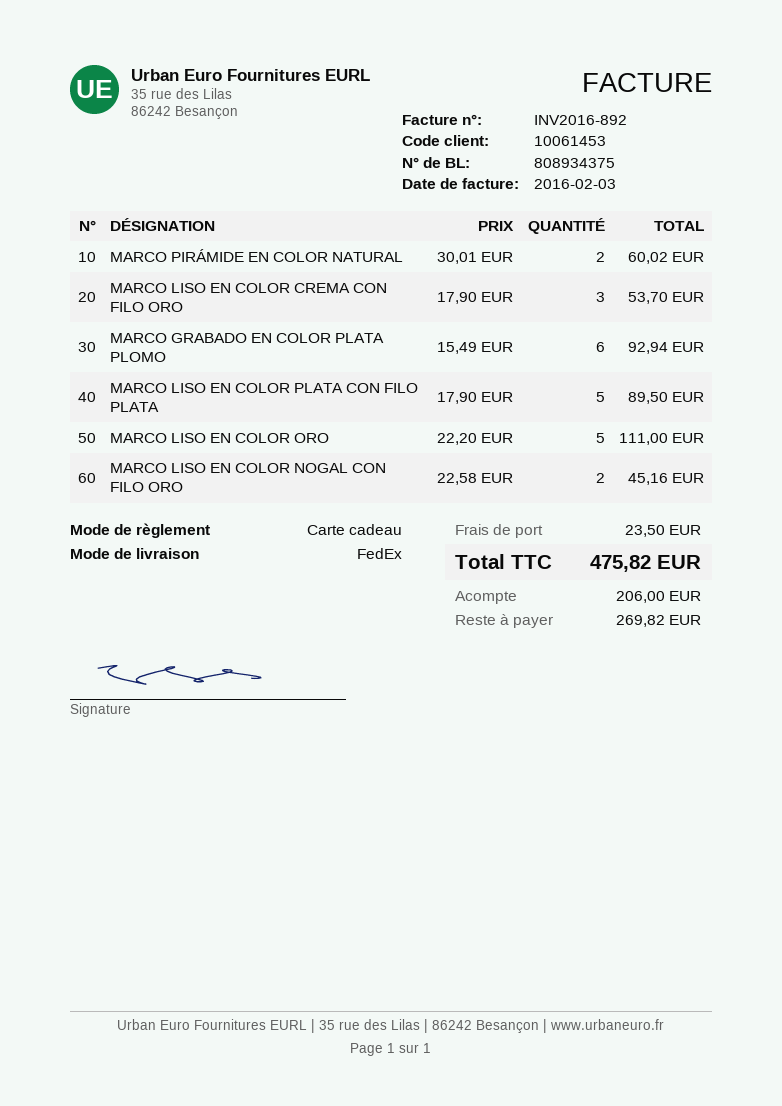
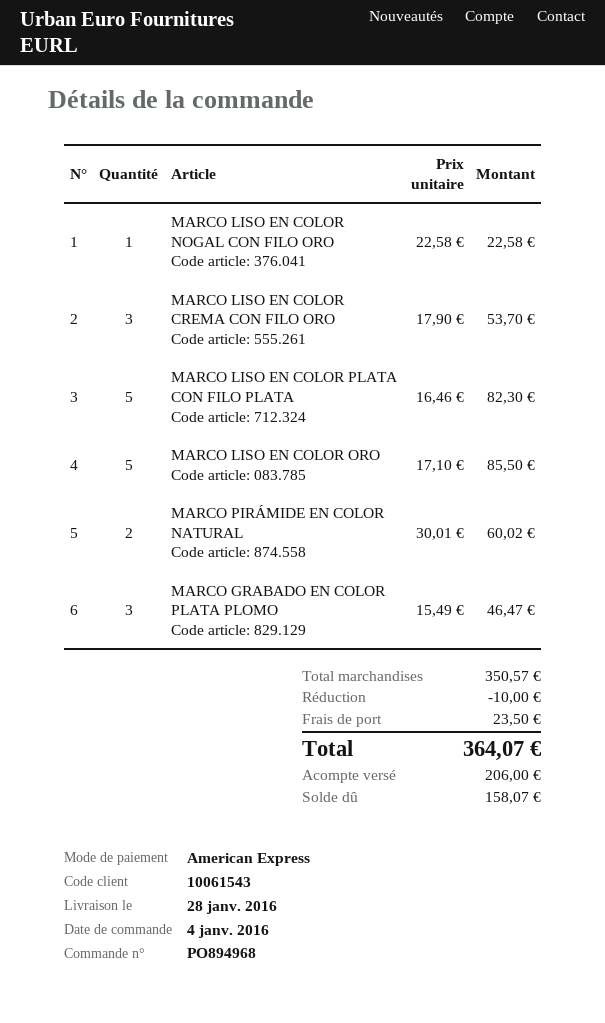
customer number: 10061453 -> 10061543
payment method: gift card -> American Express
MARCO GRABADO EN COLOR PLATA PLOMO: 6 x 15.49 = 92.94 -> 3 x 15.49 = 46.47
MARCO LISO EN COLOR PLATA CON FILO PLATA: 5 x 17.90 = 89.50 -> 5 x 16.46 = 82.30
MARCO LISO EN COLOR ORO: 5 x 22.20 = 111.00 -> 5 x 17.10 = 85.50
MARCO LISO EN COLOR NOGAL CON FILO ORO: 2 x 22.58 = 45.16 -> 1 x 22.58 = 22.58
discount: none -> 10.00
total: 475.82 -> 364.07
balance: 269.82 -> 158.07

